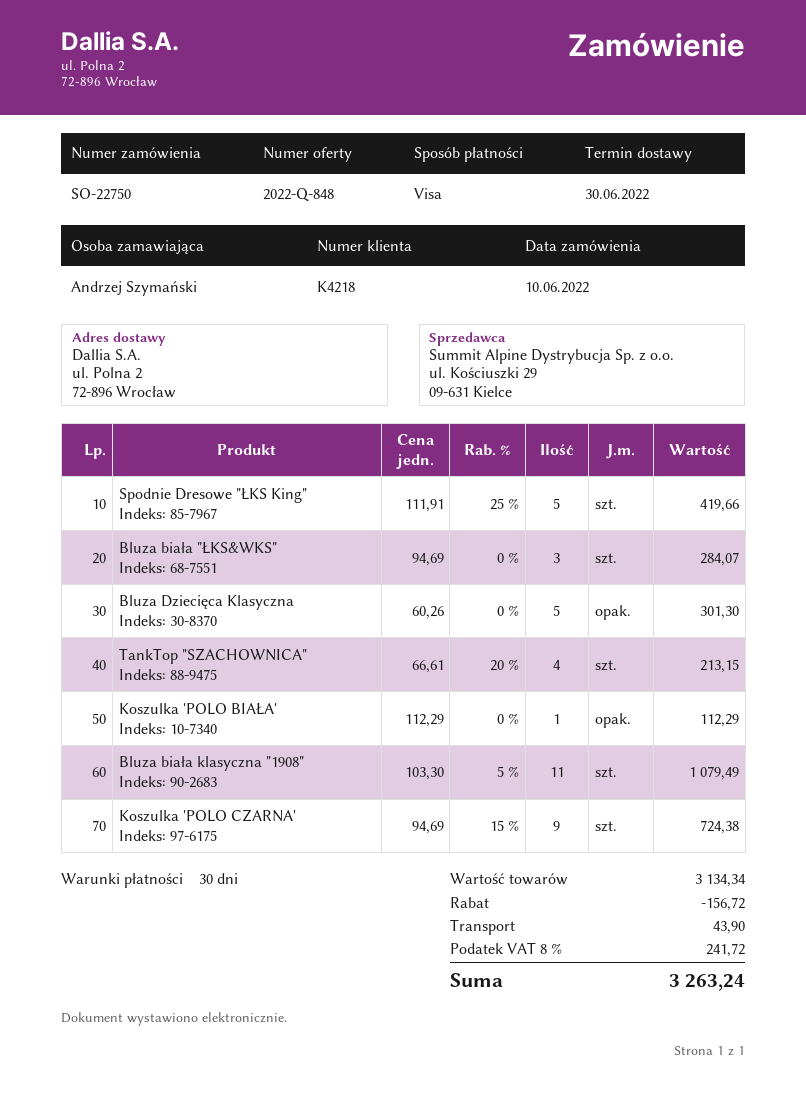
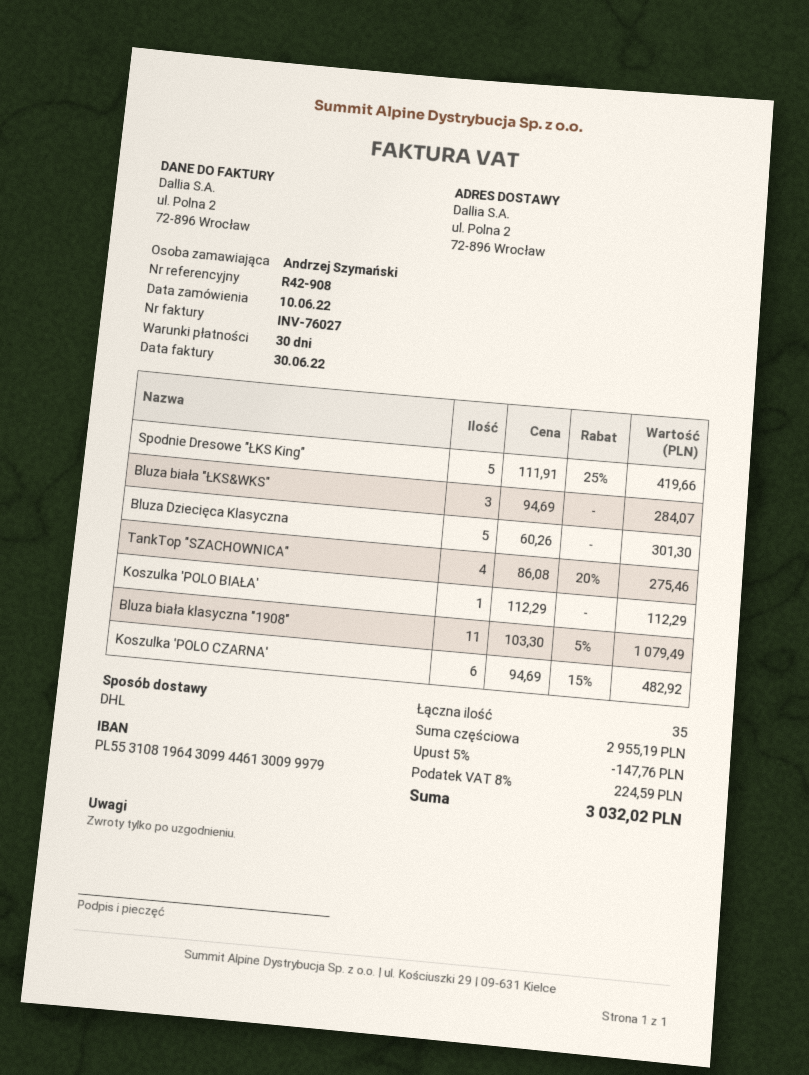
TankTop "SZACHOWNICA": 4 x 66.61 - 20% = 213.15 -> 4 x 86.08 - 20% = 275.46
Koszulka 'POLO CZARNA': 9 x 94.69 - 15% = 724.38 -> 6 x 94.69 - 15% = 482.92
subtotal: 3134.34 -> 2955.19
discount: 156.72 -> 147.76
shipping: 43.90 -> none
tax: 8% = 241.72 -> 8% = 224.59
total: 3263.24 -> 3032.02

